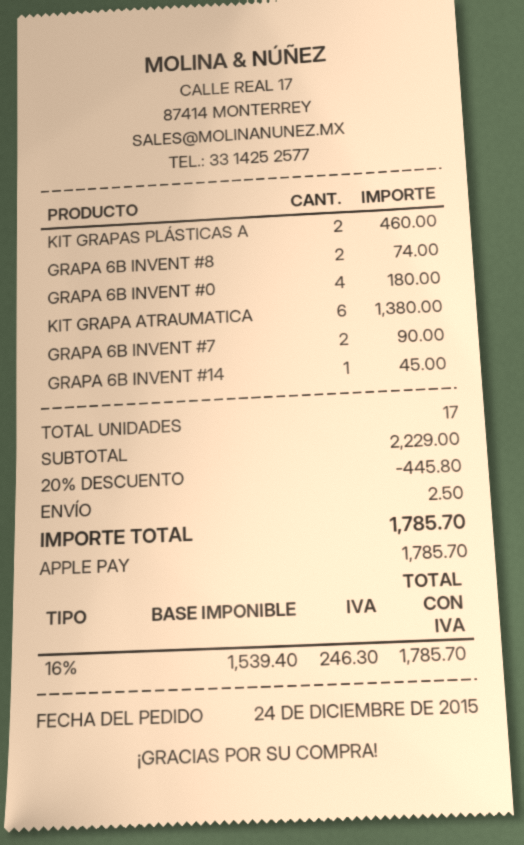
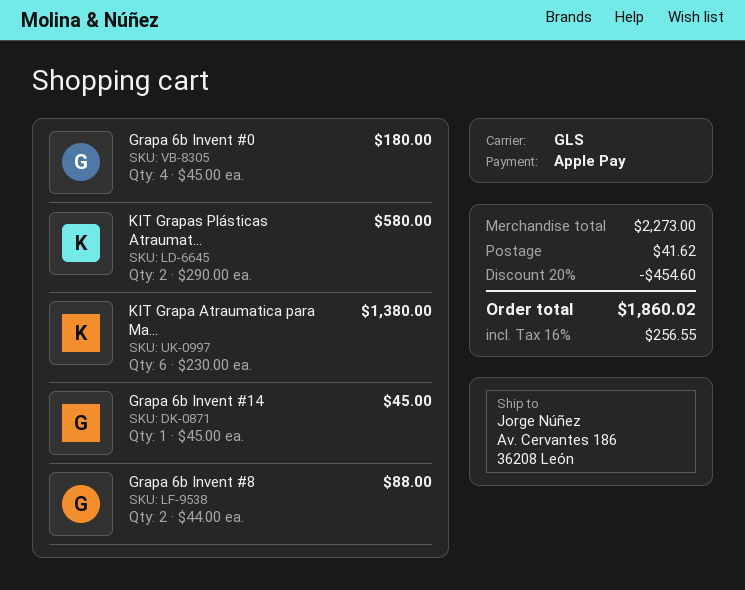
KIT GRAPAS PLÁSTICAS A: 2 for 460.00 -> 2 for 580.00
GRAPA 6B INVENT #8: 2 for 74.00 -> 2 for 88.00
GRAPA 6B INVENT #7: 2 for 90.00 -> none
subtotal: 2229.00 -> 2273.00
discount: 20% = 445.80 -> 20% = 454.60
shipping: 2.50 -> 41.62
tax: 16% = 246.30 -> 16% = 256.55
total: 1785.70 -> 1860.02

